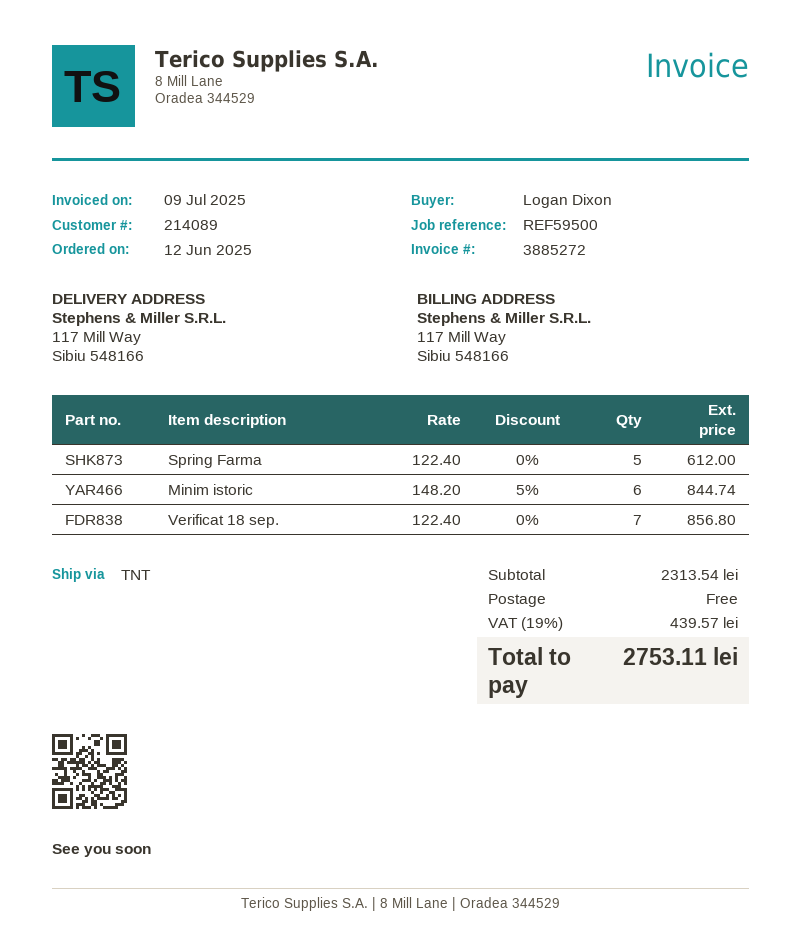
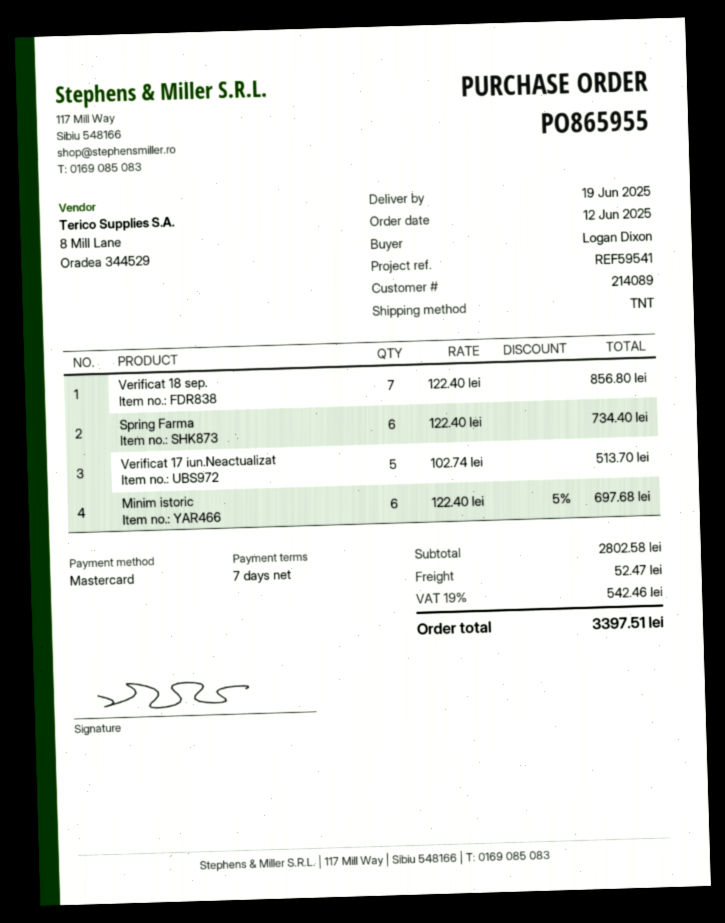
reference: REF59500 -> REF59541
Spring Farma: 5 x 122.40 = 612.00 -> 6 x 122.40 = 734.40
Minim istoric: 6 x 148.20 - 5% = 844.74 -> 6 x 122.40 - 5% = 697.68
Verificat 17 iun.Neactualizat: none -> 5 x 102.74 = 513.70
subtotal: 2313.54 -> 2802.58
shipping: 0.00 -> 52.47
tax: 19% = 439.57 -> 19% = 542.46
total: 2753.11 -> 3397.51

